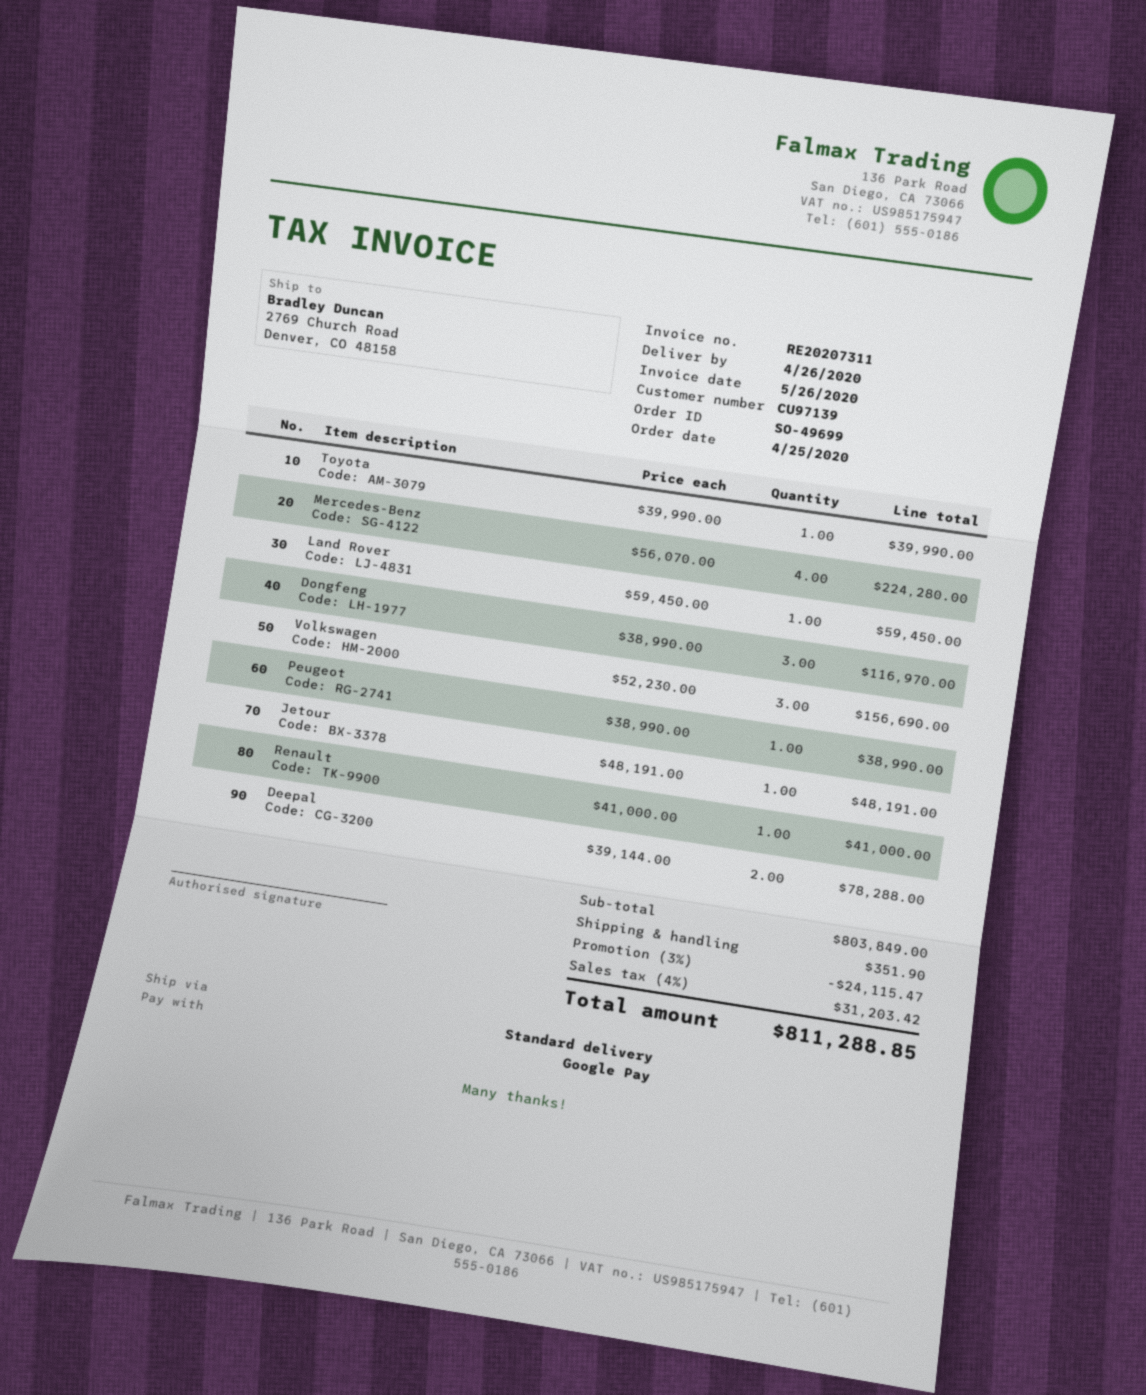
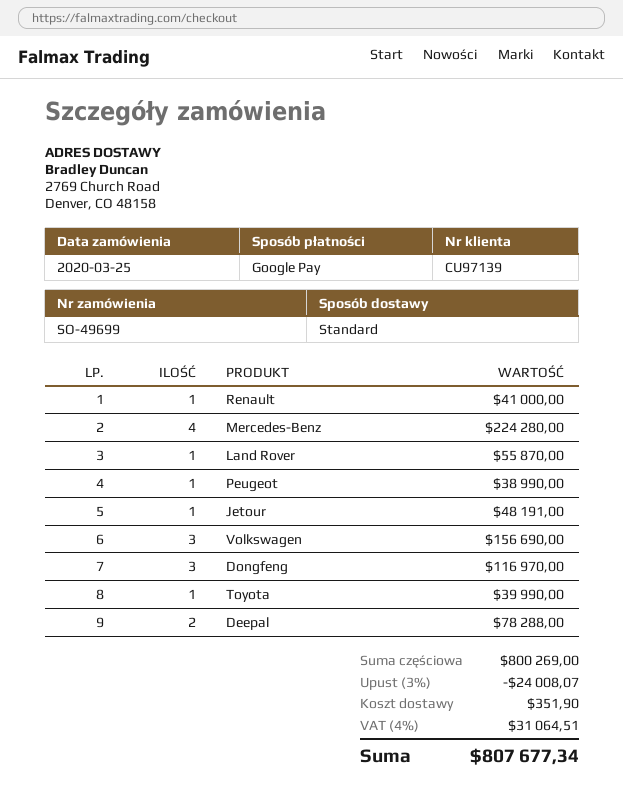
order date: 2020-04-25 -> 2020-03-25
Land Rover: 1 for 59450.00 -> 1 for 55870.00
subtotal: 803849.00 -> 800269.00
discount: 3% = 24115.47 -> 3% = 24008.07
tax: 4% = 31203.42 -> 4% = 31064.51
total: 811288.85 -> 807677.34

